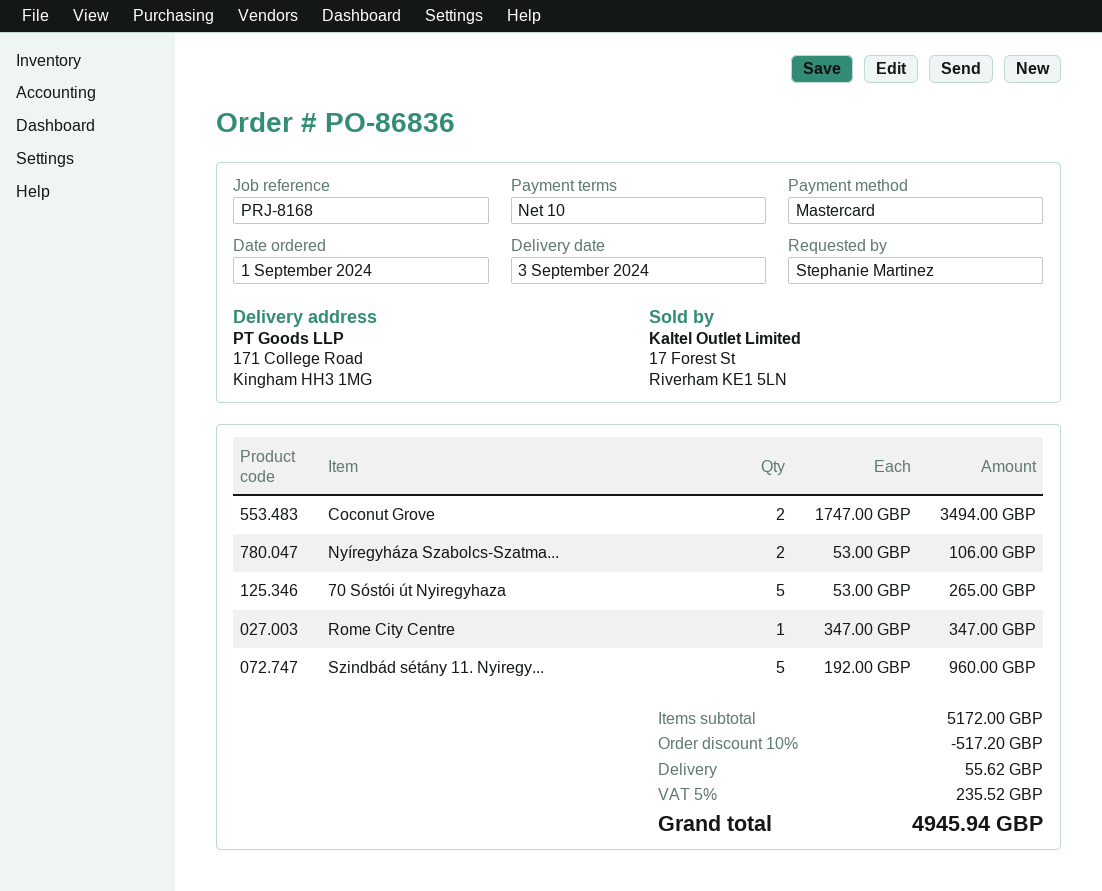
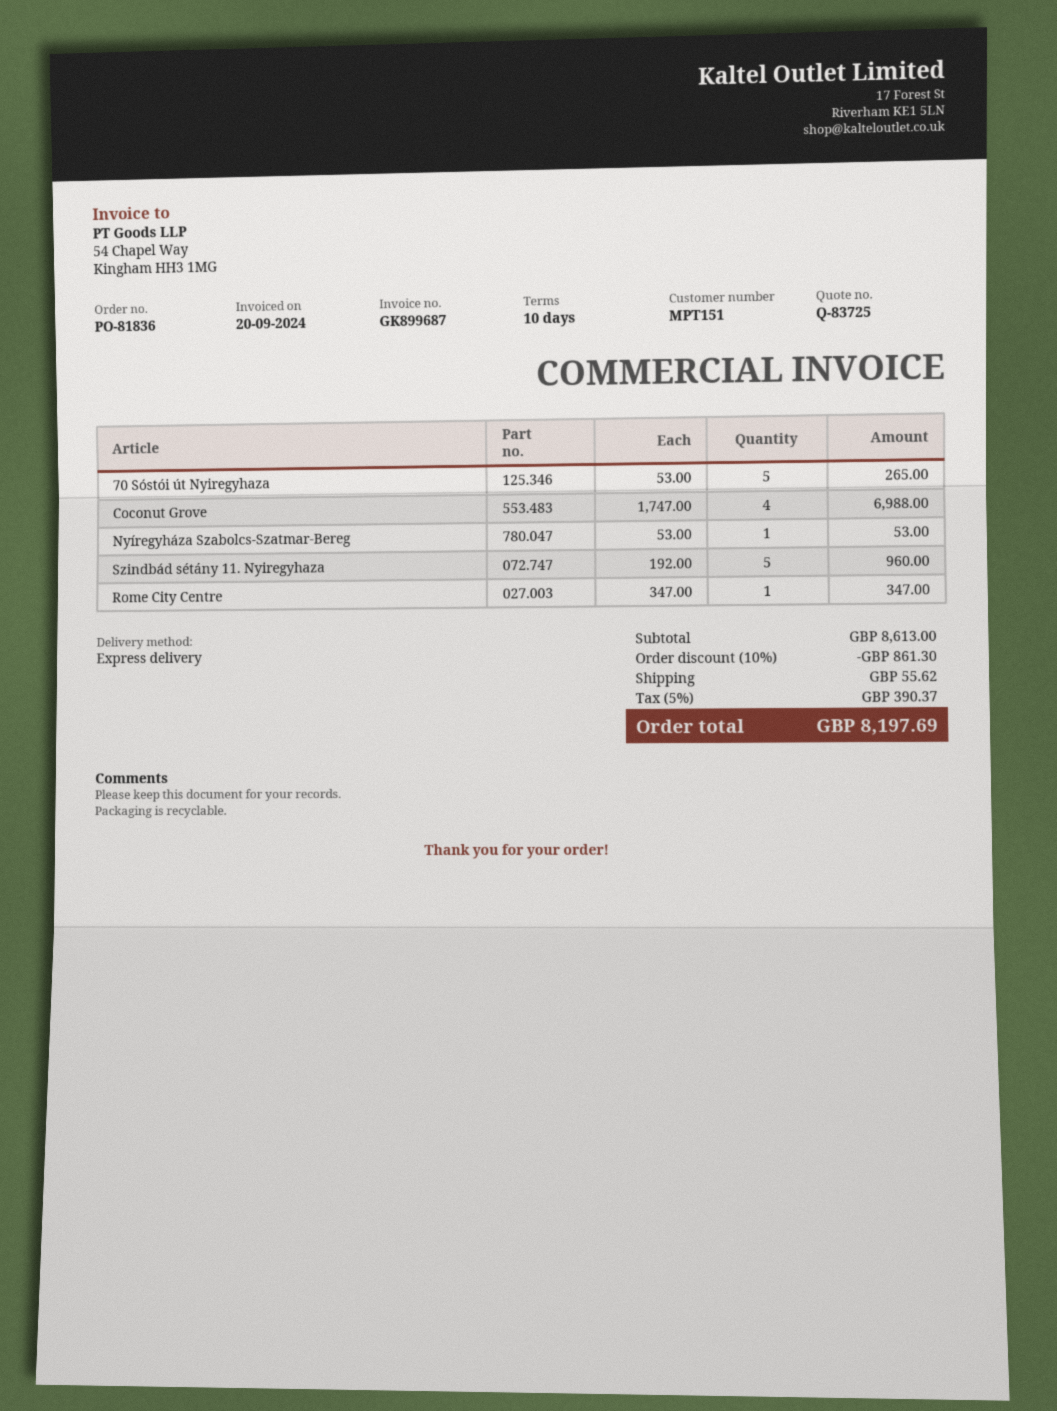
order number: PO-86836 -> PO-81836
Coconut Grove: 2 x 1747.00 = 3494.00 -> 4 x 1747.00 = 6988.00
Nyíregyháza Szabolcs-Szatma...: 2 x 53.00 = 106.00 -> 1 x 53.00 = 53.00
subtotal: 5172.00 -> 8613.00
discount: 10% = 517.20 -> 10% = 861.30
tax: 5% = 235.52 -> 5% = 390.37
total: 4945.94 -> 8197.69

